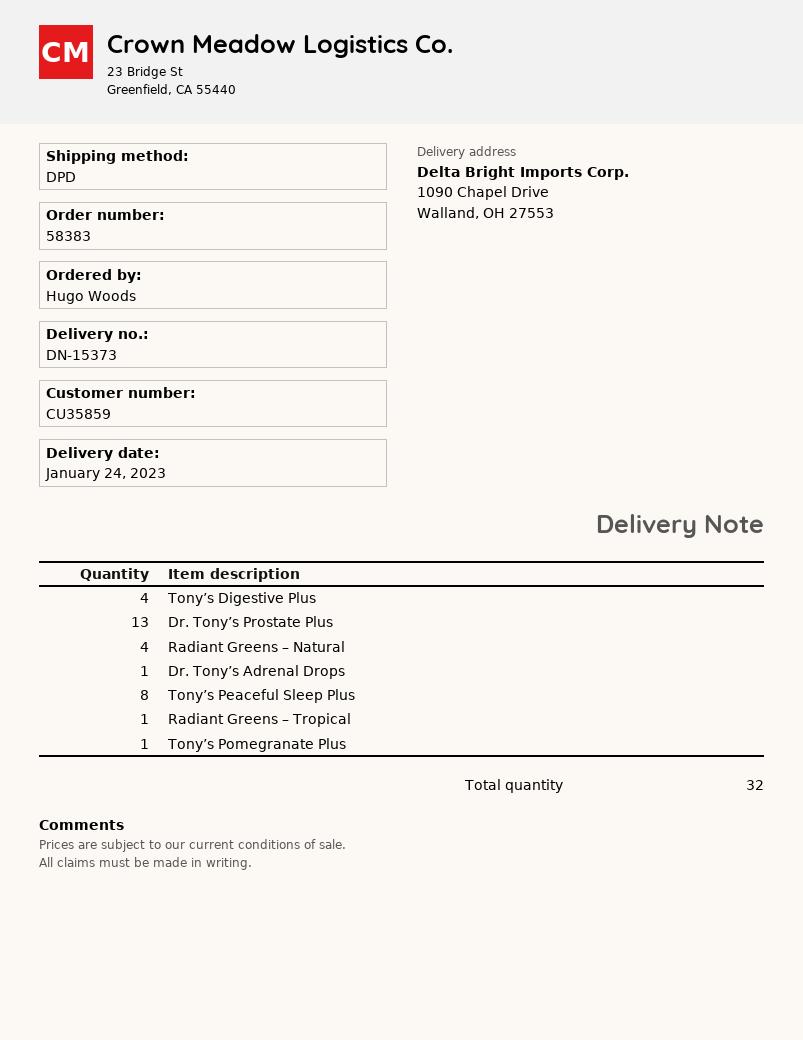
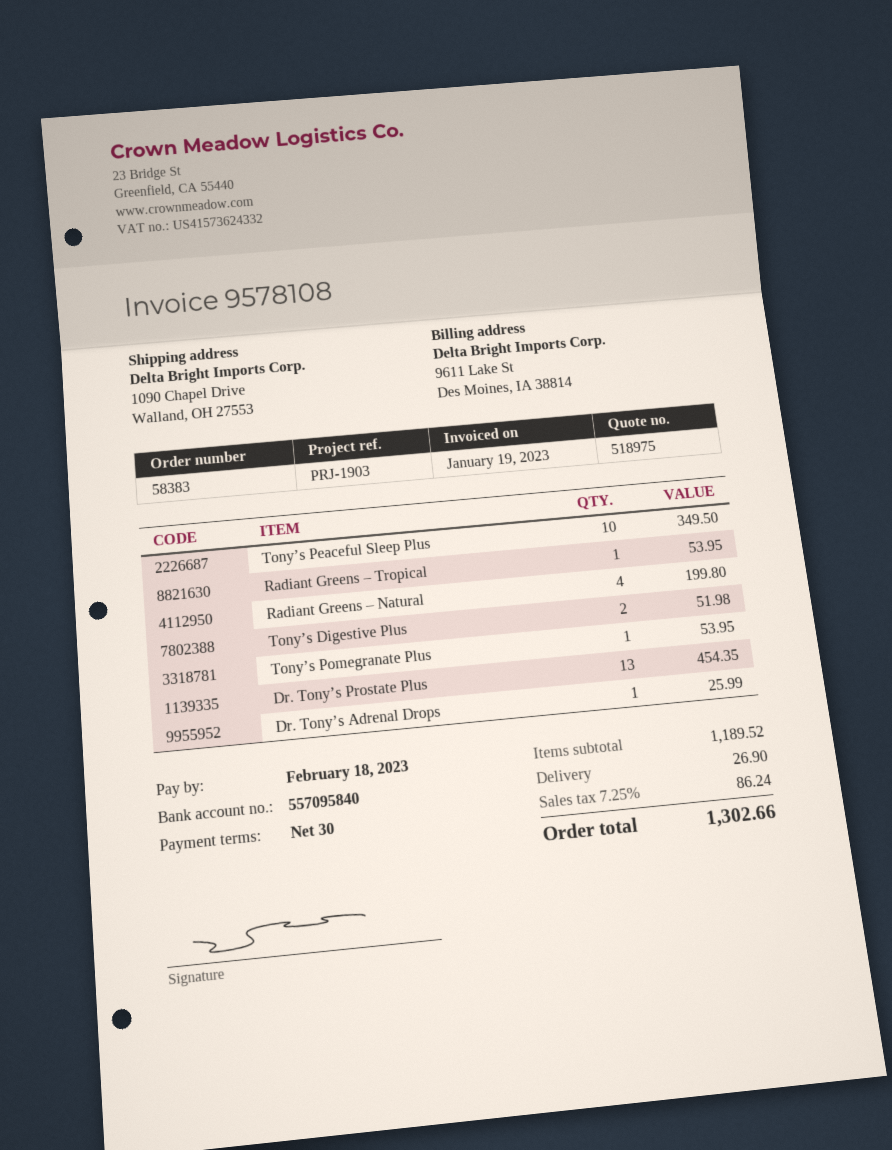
Tony’s Digestive Plus: 4 -> 2
Tony’s Peaceful Sleep Plus: 8 -> 10

